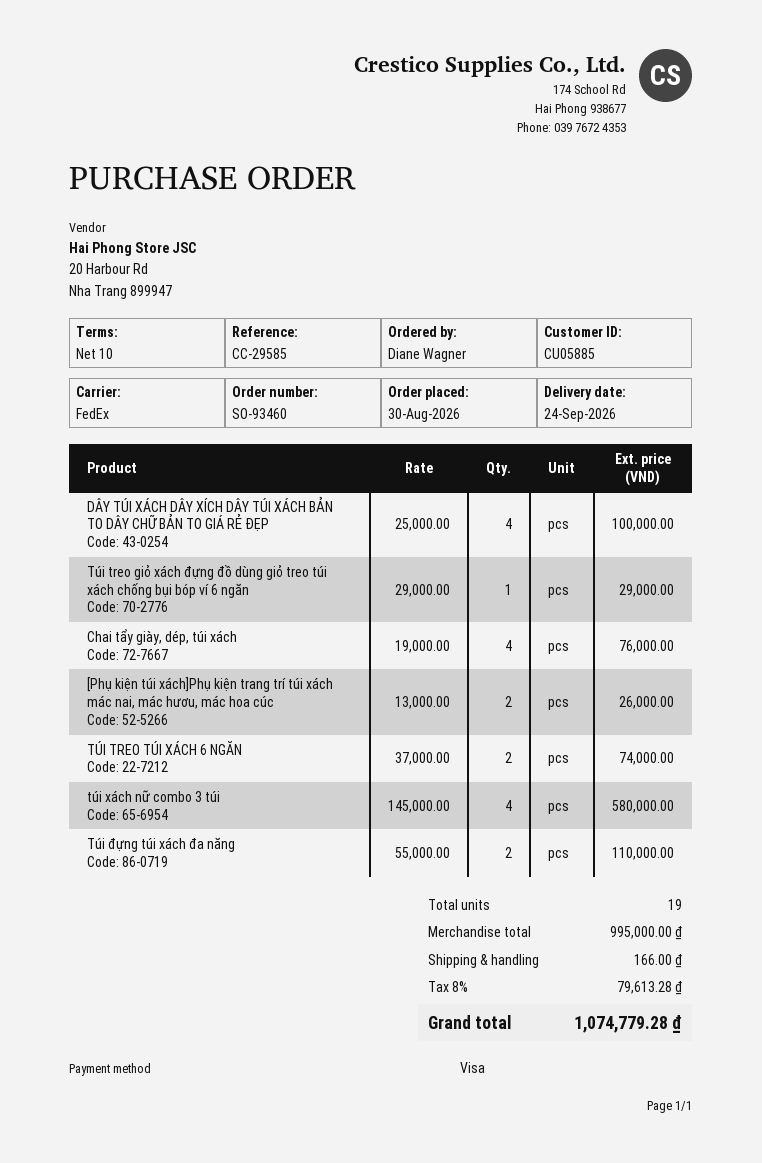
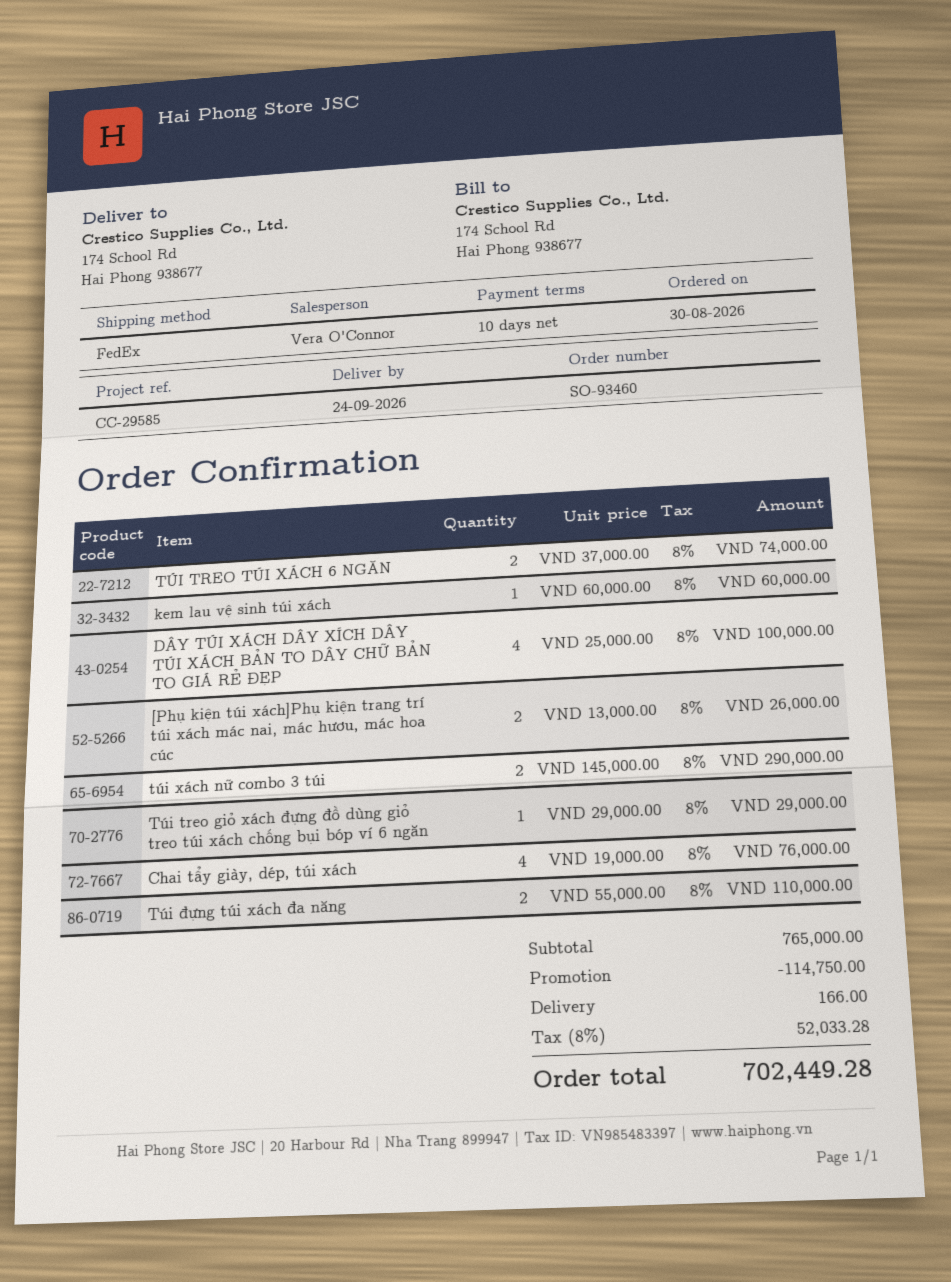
túi xách nữ combo 3 túi: 4 x 145000.00 = 580000.00 -> 2 x 145000.00 = 290000.00
kem lau vệ sinh túi xách: none -> 1 x 60000.00 = 60000.00
subtotal: 995000.00 -> 765000.00
discount: none -> 114750.00
tax: 8% = 79613.28 -> 8% = 52033.28
total: 1074779.28 -> 702449.28

